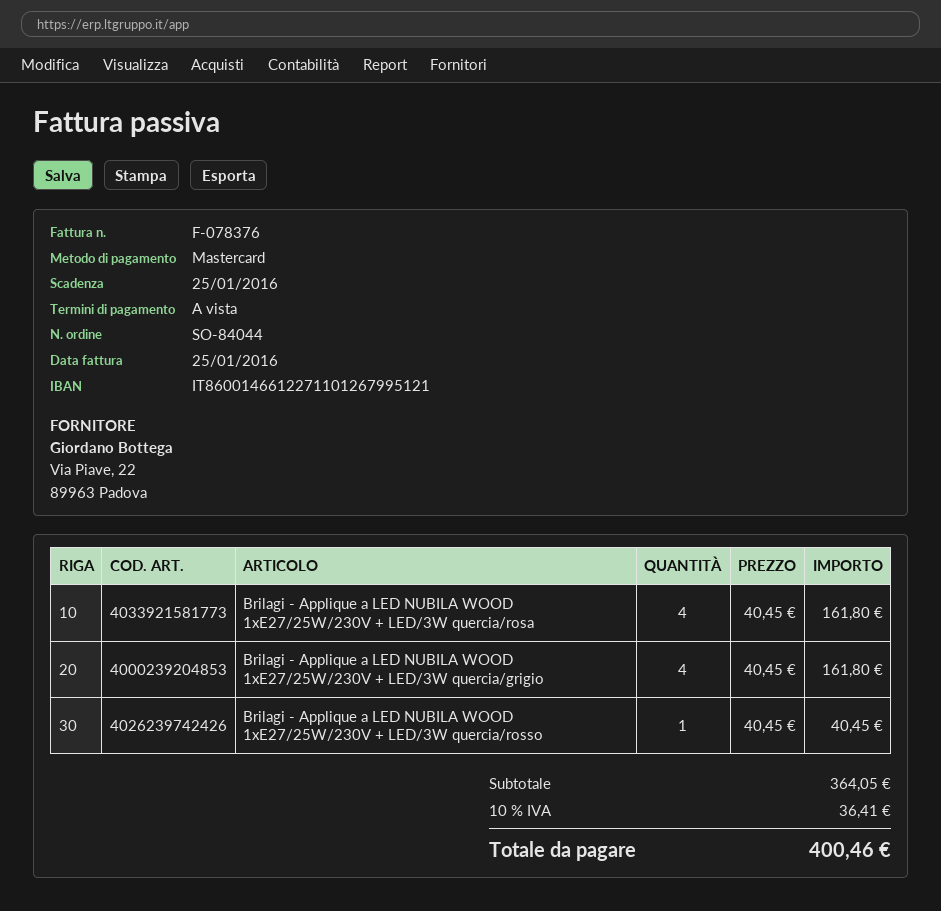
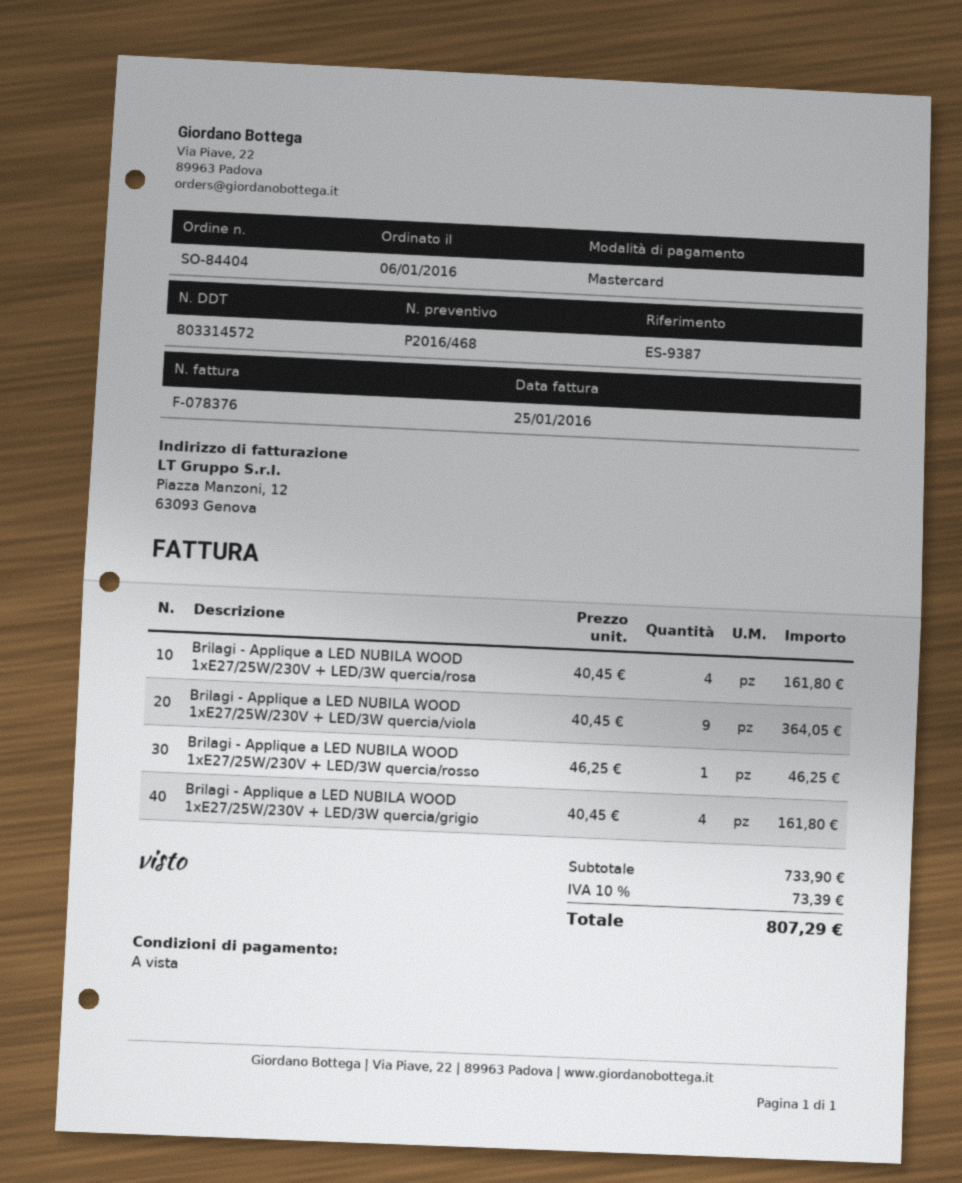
order number: SO-84044 -> SO-84404
Brilagi - Applique a LED NUBILA WOOD 1xE27/25W/230V + LED/3W quercia/rosso: 1 x 40.45 = 40.45 -> 1 x 46.25 = 46.25
Brilagi - Applique a LED NUBILA WOOD 1xE27/25W/230V + LED/3W quercia/viola: none -> 9 x 40.45 = 364.05
subtotal: 364.05 -> 733.90
tax: 10% = 36.41 -> 10% = 73.39
total: 400.46 -> 807.29

